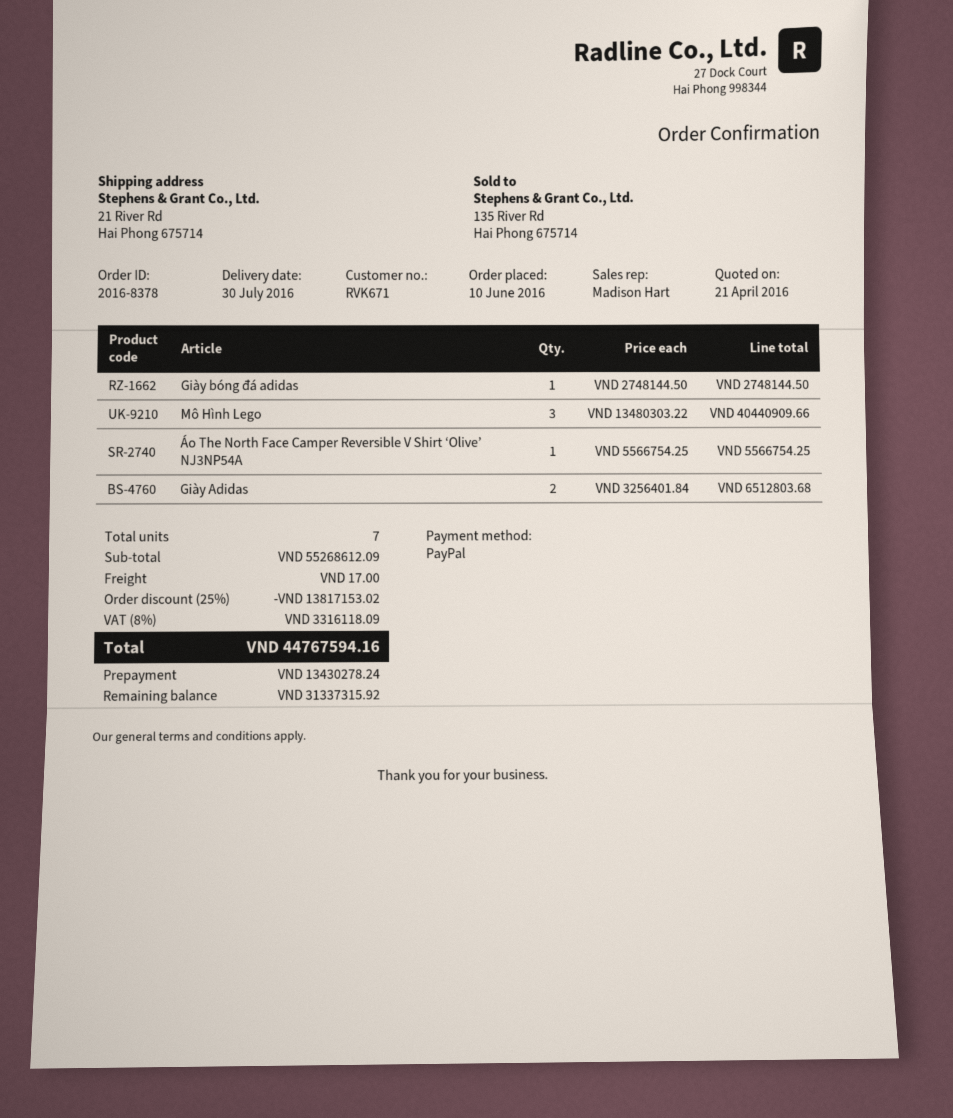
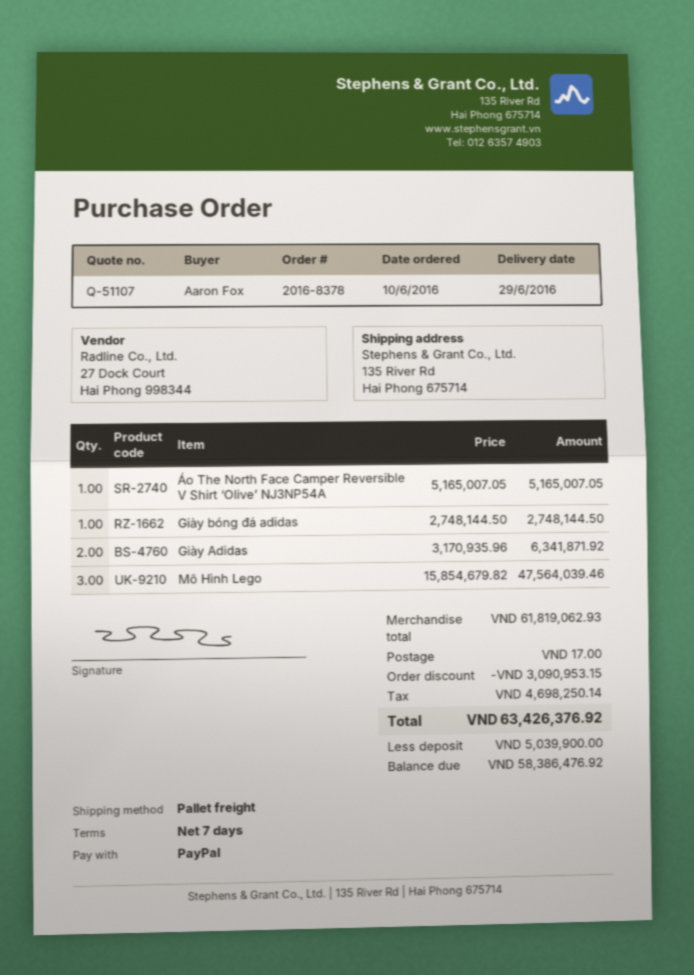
delivery date: 2016-07-30 -> 2016-06-29
ship to: 21 River Rd, Hai Phong 675714 -> 135 River Rd, Hai Phong 675714
Mô Hình Lego: 3 x 13480303.22 = 40440909.66 -> 3 x 15854679.82 = 47564039.46
Áo The North Face Camper Reversible V Shirt ‘Olive’ NJ3NP54A: 1 x 5566754.25 = 5566754.25 -> 1 x 5165007.05 = 5165007.05
Giày Adidas: 2 x 3256401.84 = 6512803.68 -> 2 x 3170935.96 = 6341871.92
subtotal: 55268612.09 -> 61819062.93
discount: 13817153.02 -> 3090953.15
tax: 3316118.09 -> 4698250.14
total: 44767594.16 -> 63426376.92
deposit: 13430278.24 -> 5039900.00
balance: 31337315.92 -> 58386476.92

